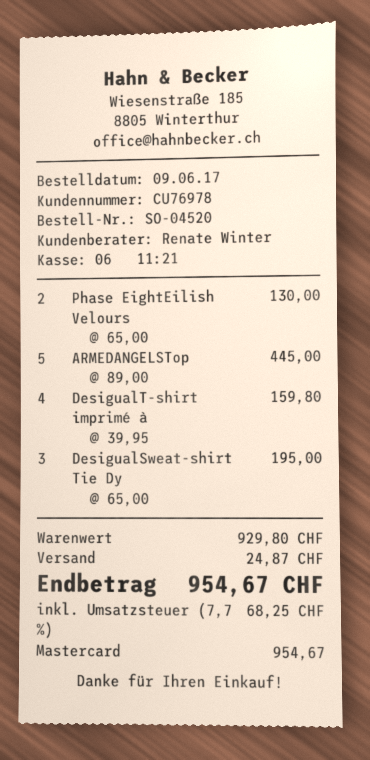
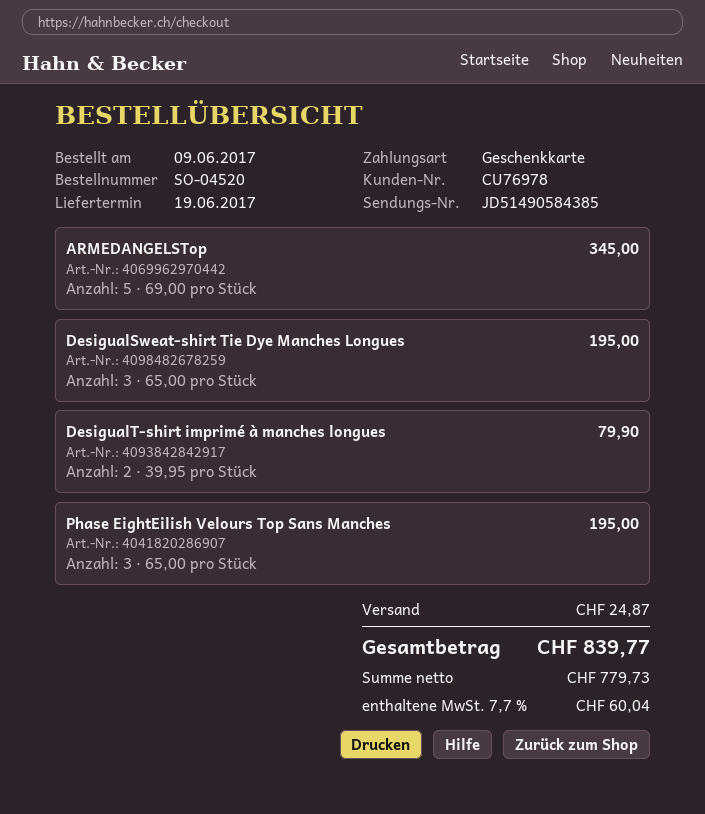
payment method: Mastercard -> gift card
Phase EightEilish Velours: 2 x 65.00 = 130.00 -> 3 x 65.00 = 195.00
ARMEDANGELSTop: 5 x 89.00 = 445.00 -> 5 x 69.00 = 345.00
DesigualT-shirt imprimé à: 4 x 39.95 = 159.80 -> 2 x 39.95 = 79.90
tax: 7.7% = 68.25 -> 7.7% = 60.04
total: 954.67 -> 839.77

